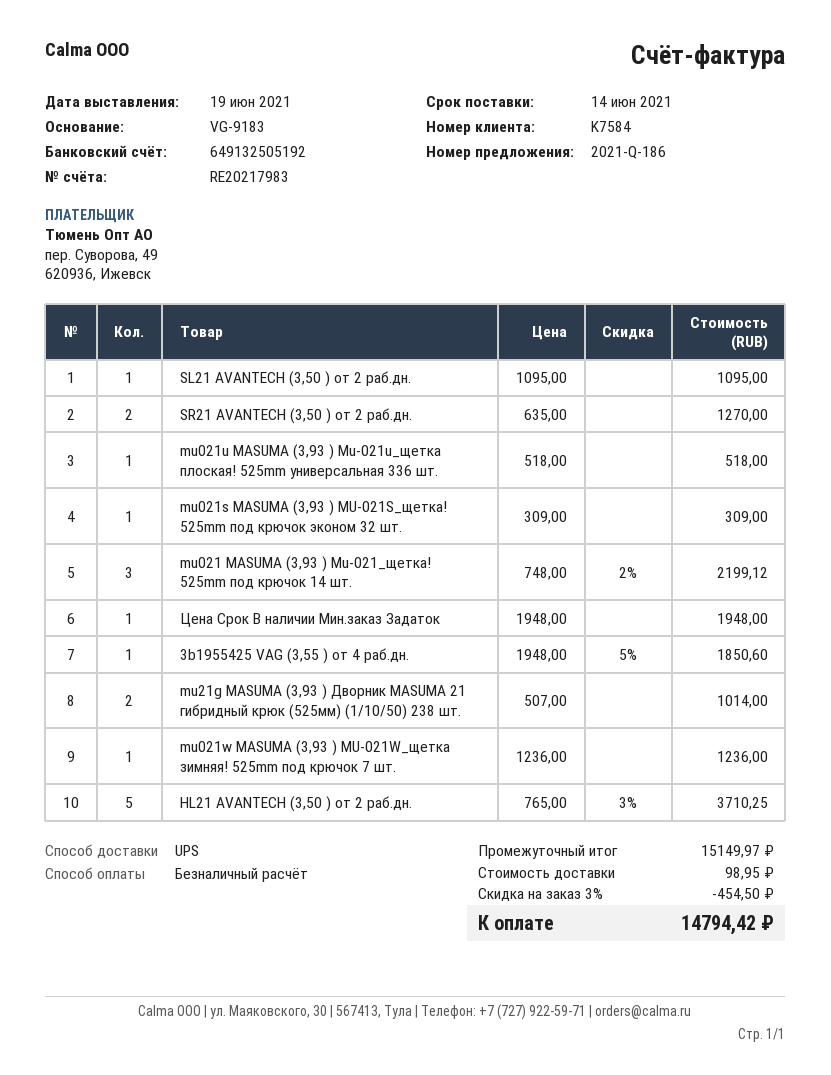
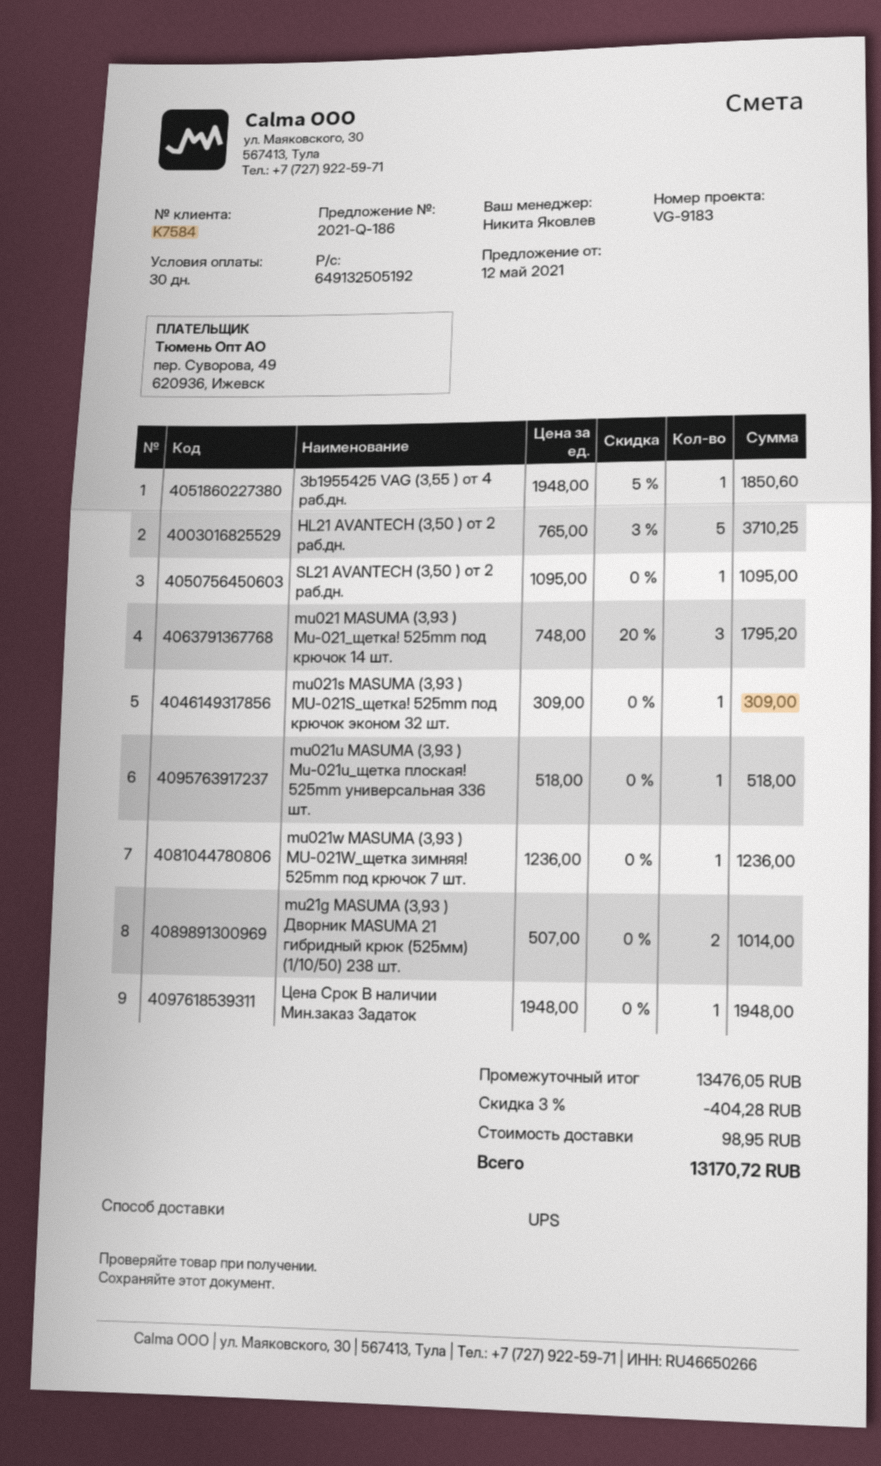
SR21 AVANTECH (3,50 ) от 2 раб.дн.: 2 x 635.00 = 1270.00 -> none
mu021 MASUMA (3,93 ) Mu-021_щетка! 525mm под крючок 14 шт.: 3 x 748.00 - 2% = 2199.12 -> 3 x 748.00 - 20% = 1795.20
subtotal: 15149.97 -> 13476.05
discount: 3% = 454.50 -> 3% = 404.28
total: 14794.42 -> 13170.72

